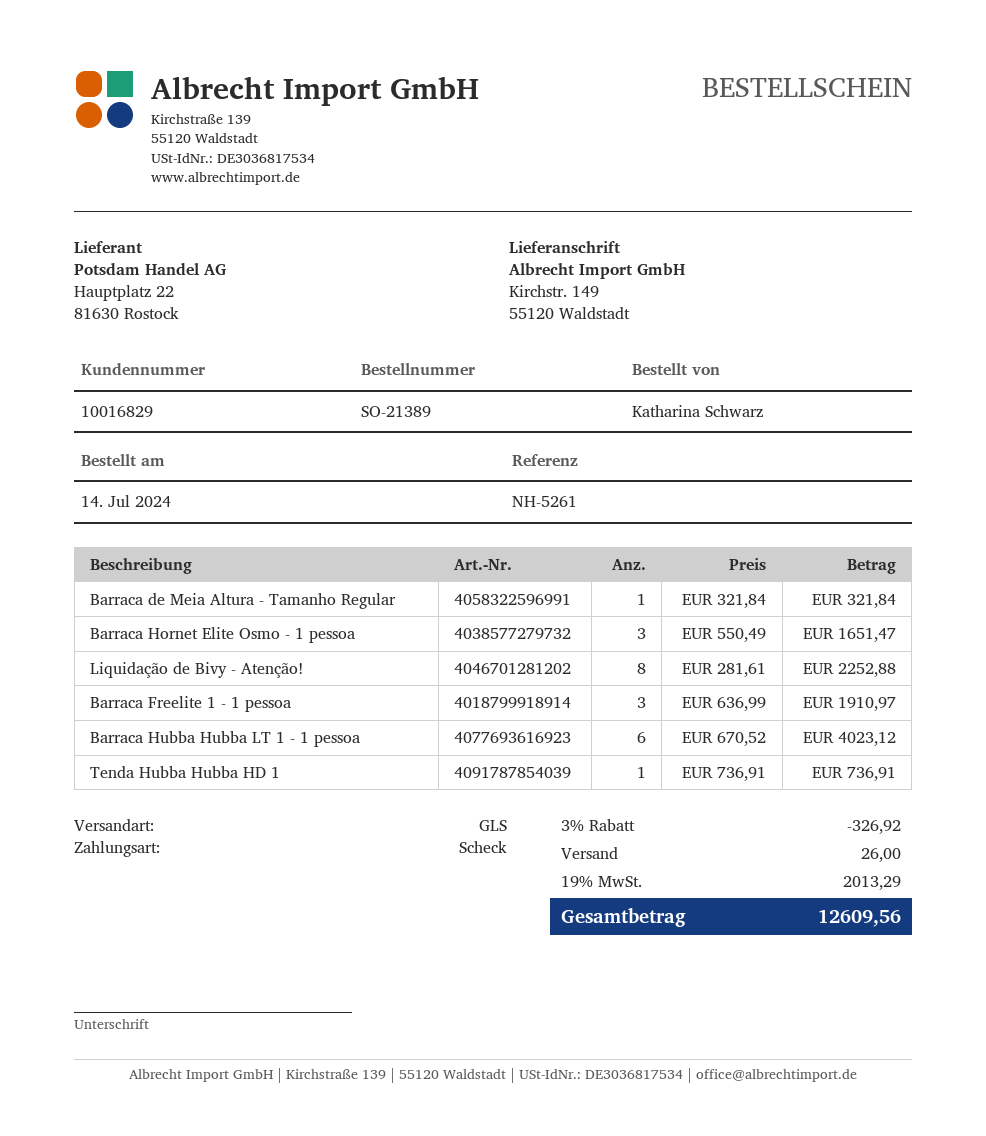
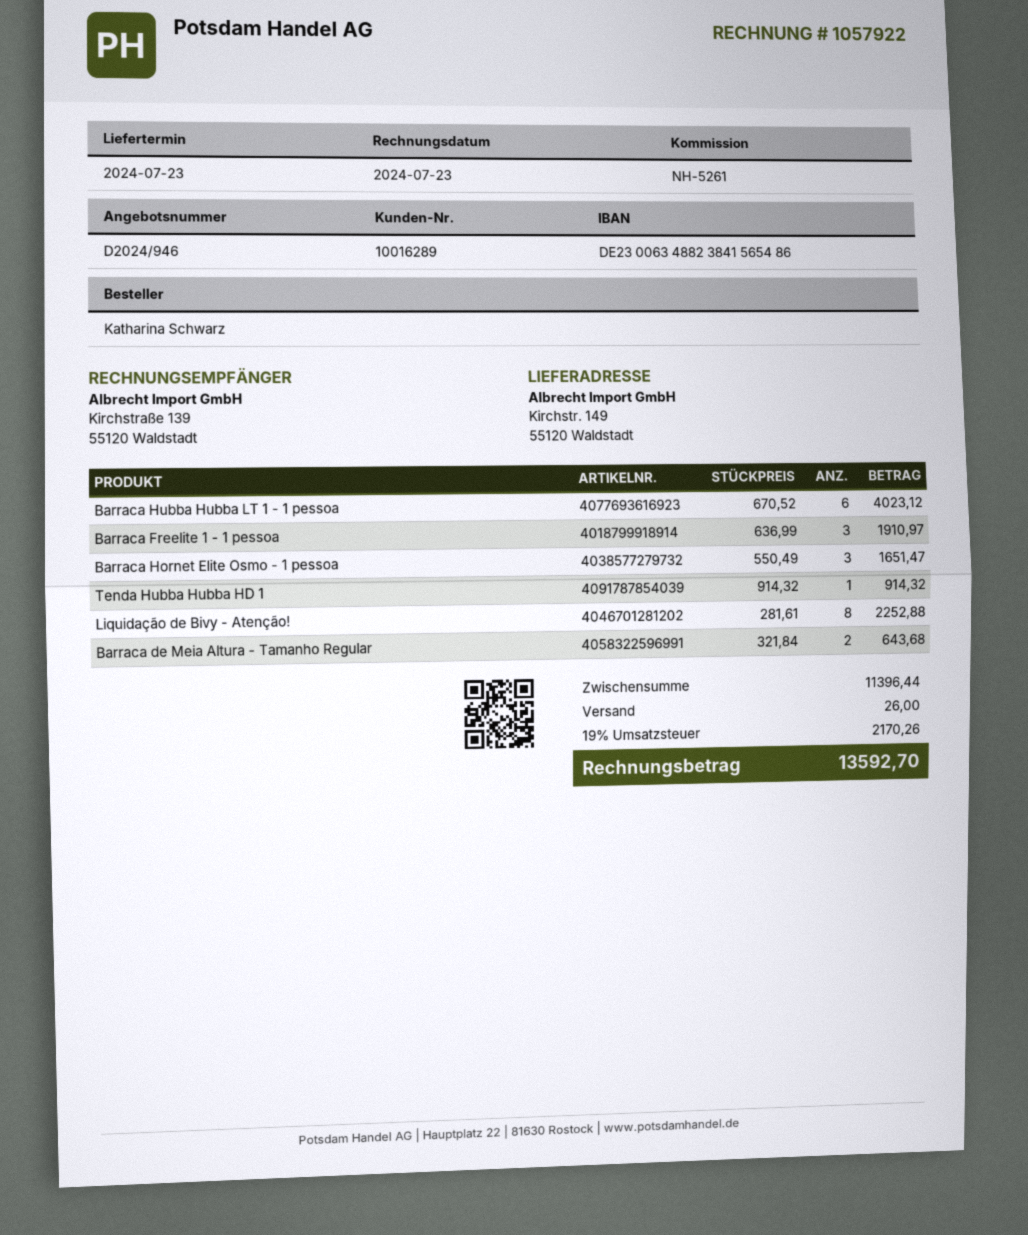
customer number: 10016829 -> 10016289
Barraca de Meia Altura - Tamanho Regular: 1 x 321.84 = 321.84 -> 2 x 321.84 = 643.68
Tenda Hubba Hubba HD 1: 1 x 736.91 = 736.91 -> 1 x 914.32 = 914.32
discount: 3% = 326.92 -> none
tax: 19% = 2013.29 -> 19% = 2170.26
total: 12609.56 -> 13592.70

